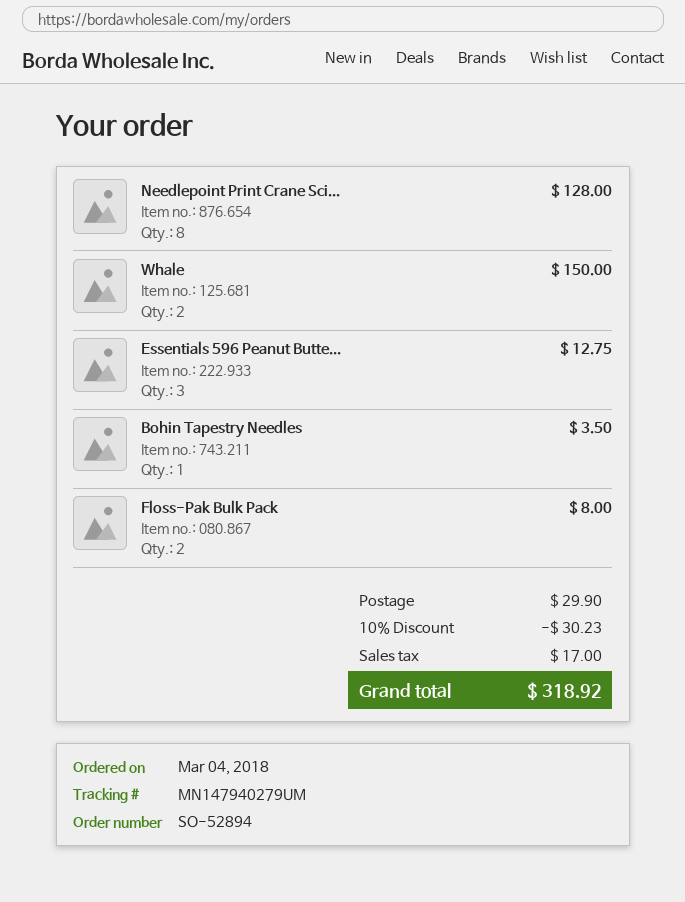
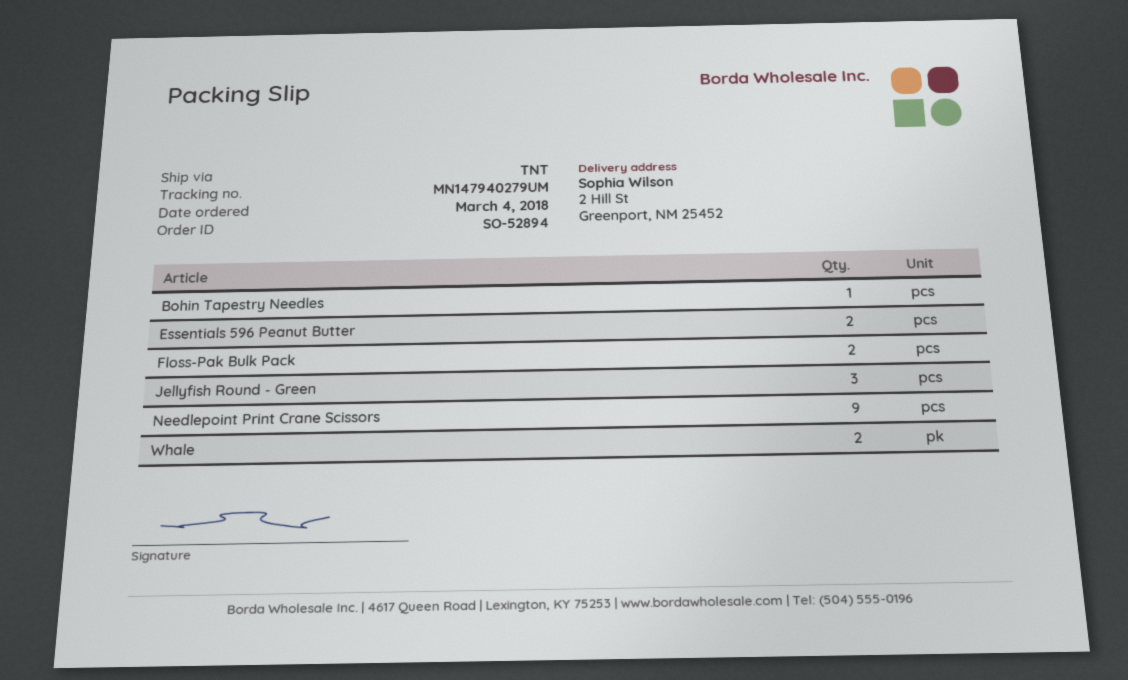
Needlepoint Print Crane Sci...: 8 -> 9
Essentials 596 Peanut Butte...: 3 -> 2
Jellyfish Round - Green: none -> 3

